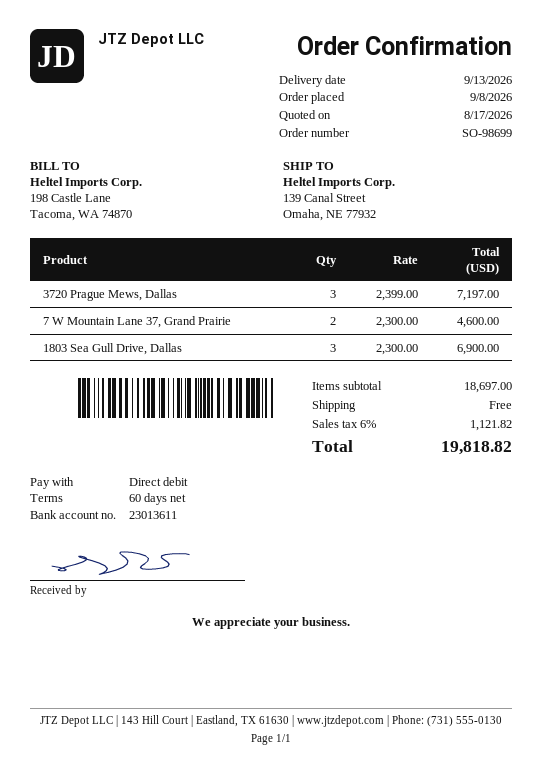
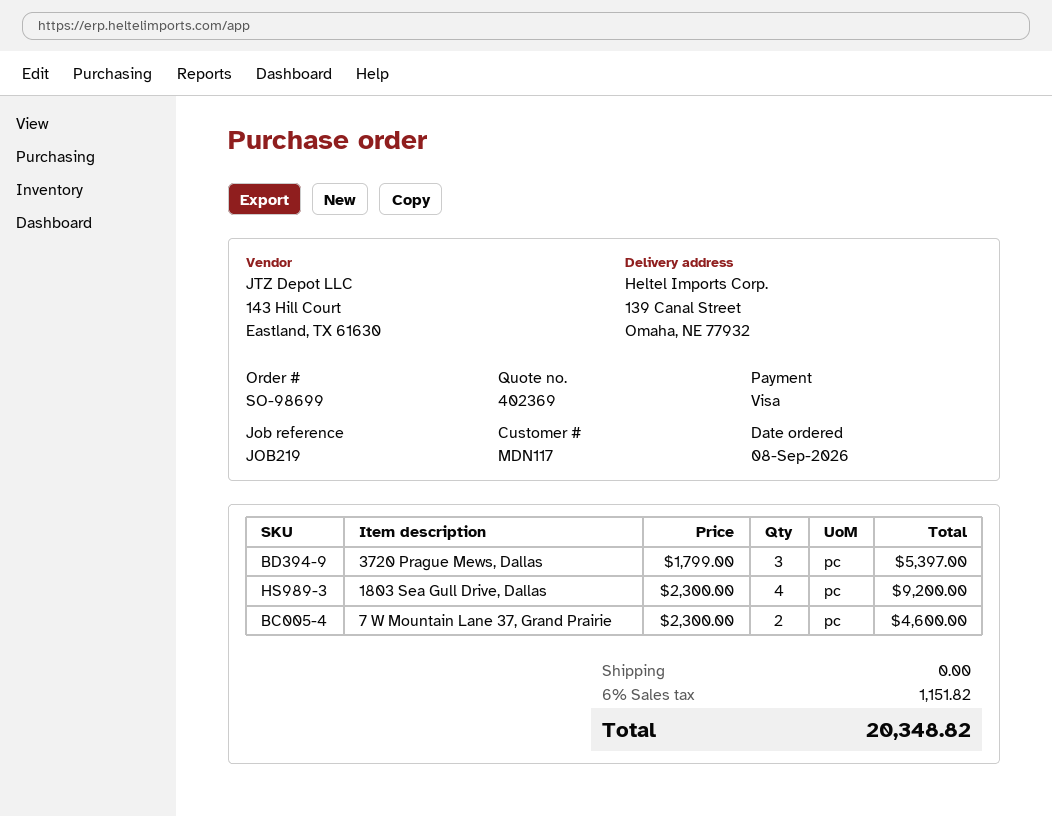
payment method: direct debit -> Visa
3720 Prague Mews, Dallas: 3 x 2399.00 = 7197.00 -> 3 x 1799.00 = 5397.00
1803 Sea Gull Drive, Dallas: 3 x 2300.00 = 6900.00 -> 4 x 2300.00 = 9200.00
tax: 6% = 1121.82 -> 6% = 1151.82
total: 19818.82 -> 20348.82

